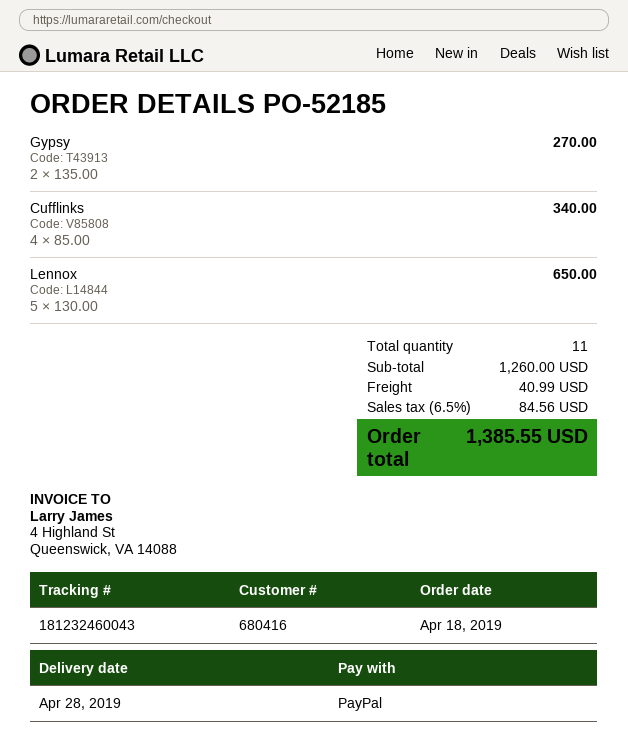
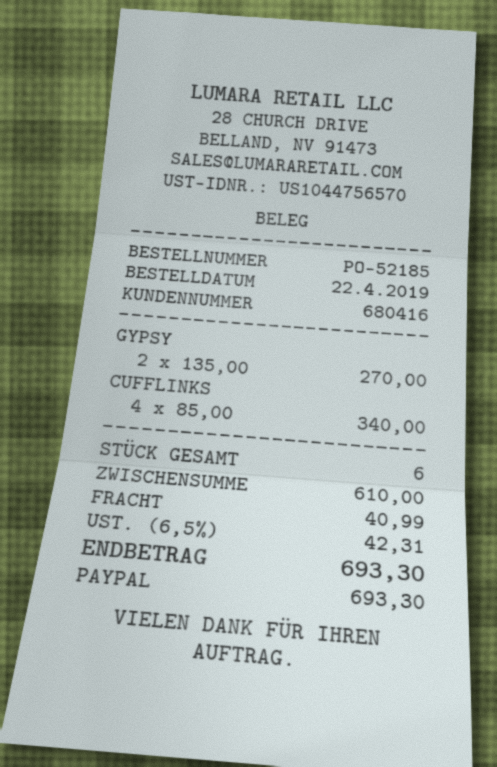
order date: 2019-04-18 -> 2019-04-22
Lennox: 5 x 130.00 = 650.00 -> none
total quantity: 11 -> 6
subtotal: 1260.00 -> 610.00
tax: 6.5% = 84.56 -> 6.5% = 42.31
total: 1385.55 -> 693.30

